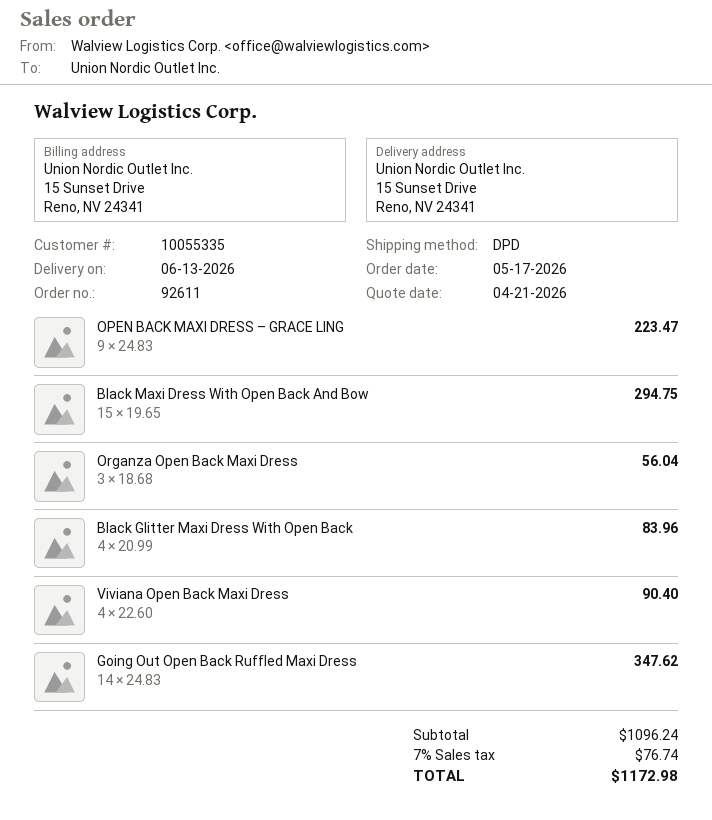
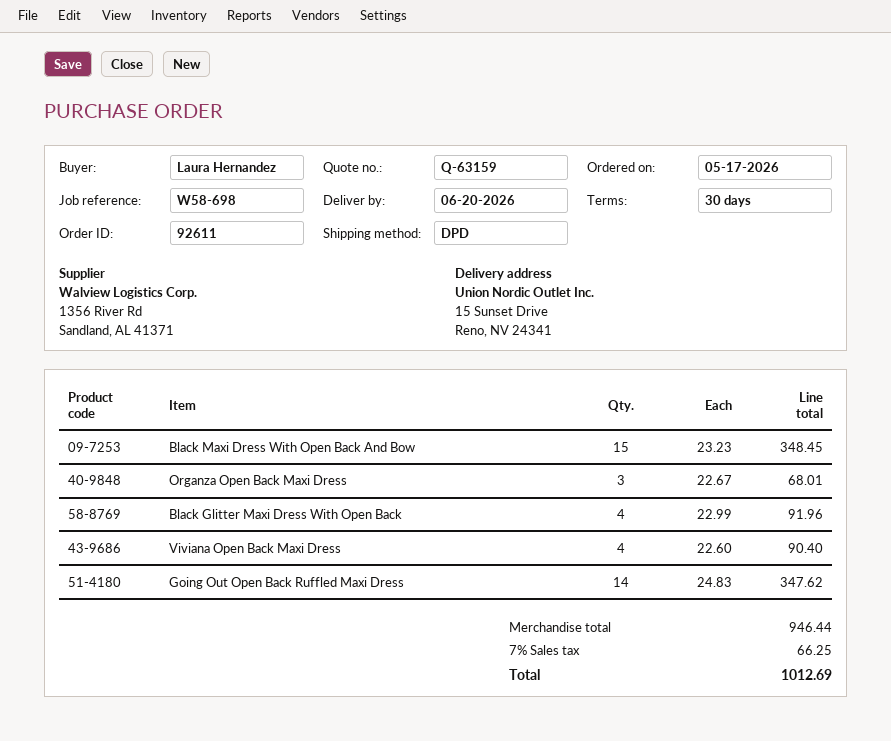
delivery date: 2026-06-13 -> 2026-06-20
OPEN BACK MAXI DRESS – GRACE LING: 9 x 24.83 = 223.47 -> none
Black Maxi Dress With Open Back And Bow: 15 x 19.65 = 294.75 -> 15 x 23.23 = 348.45
Organza Open Back Maxi Dress: 3 x 18.68 = 56.04 -> 3 x 22.67 = 68.01
Black Glitter Maxi Dress With Open Back: 4 x 20.99 = 83.96 -> 4 x 22.99 = 91.96
subtotal: 1096.24 -> 946.44
tax: 7% = 76.74 -> 7% = 66.25
total: 1172.98 -> 1012.69

